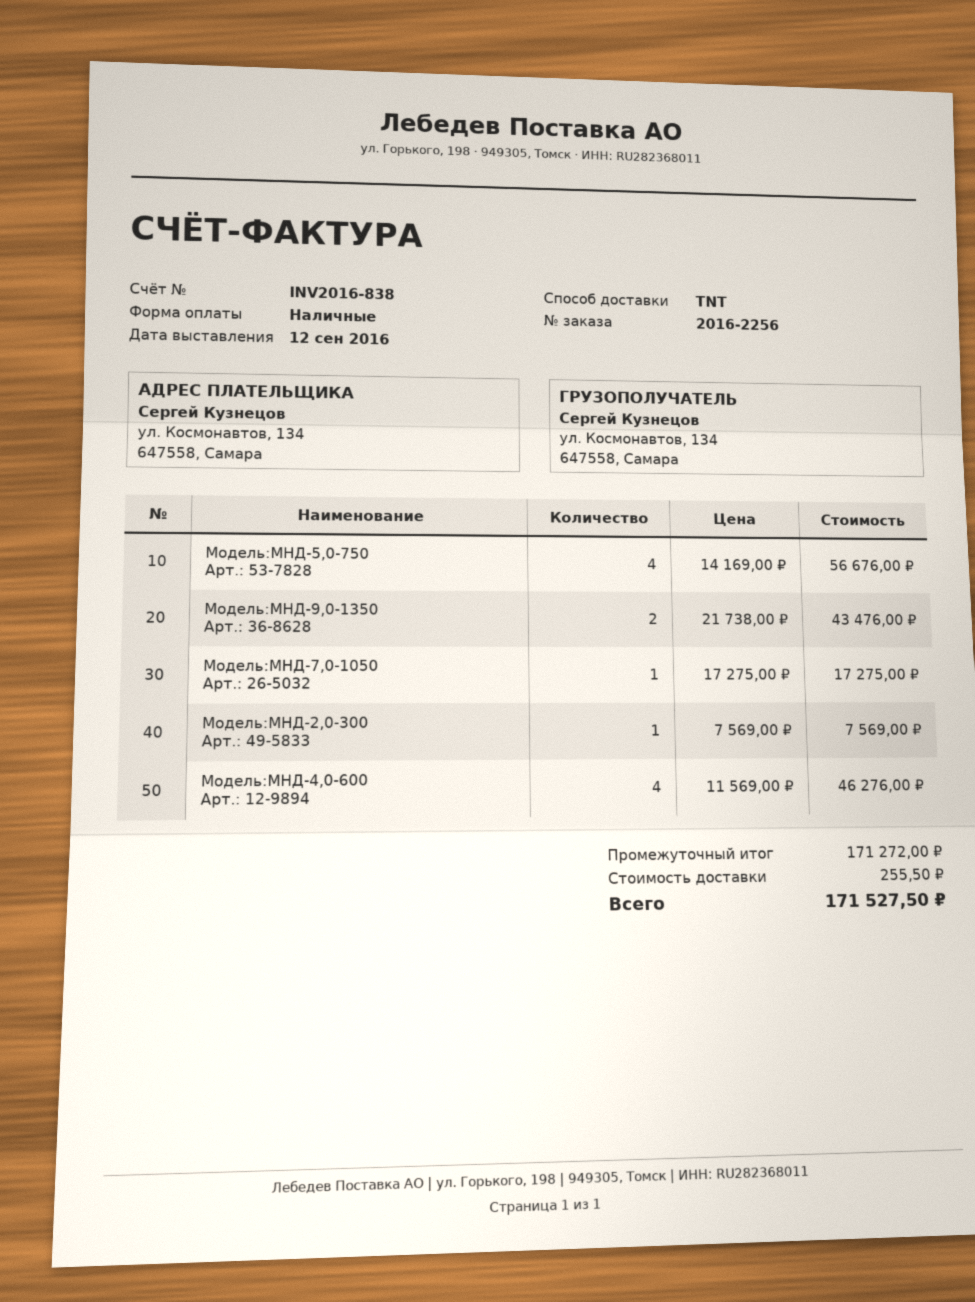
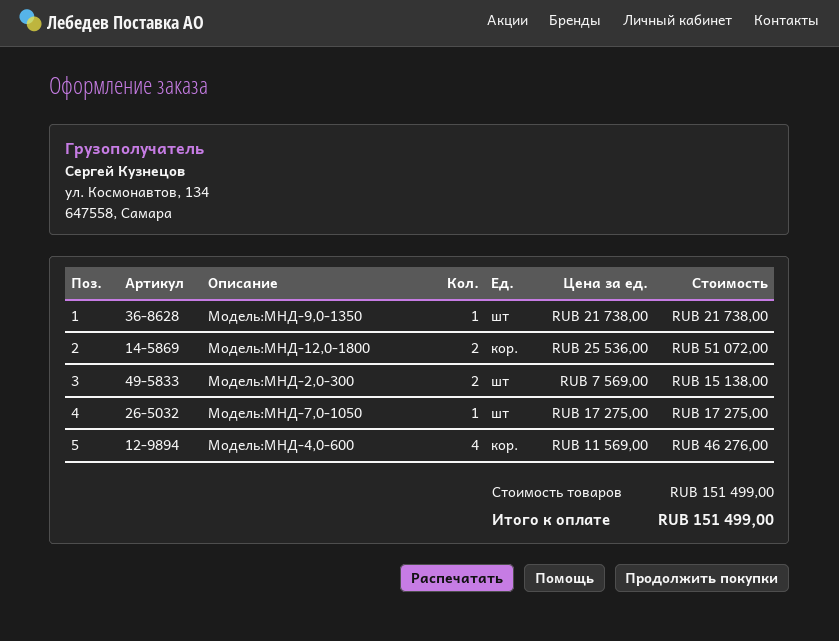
Модель:МНД-5,0-750: 4 x 14169.00 = 56676.00 -> none
Модель:МНД-9,0-1350: 2 x 21738.00 = 43476.00 -> 1 x 21738.00 = 21738.00
Модель:МНД-2,0-300: 1 x 7569.00 = 7569.00 -> 2 x 7569.00 = 15138.00
Модель:МНД-12,0-1800: none -> 2 x 25536.00 = 51072.00
subtotal: 171272.00 -> 151499.00
shipping: 255.50 -> none
total: 171527.50 -> 151499.00

